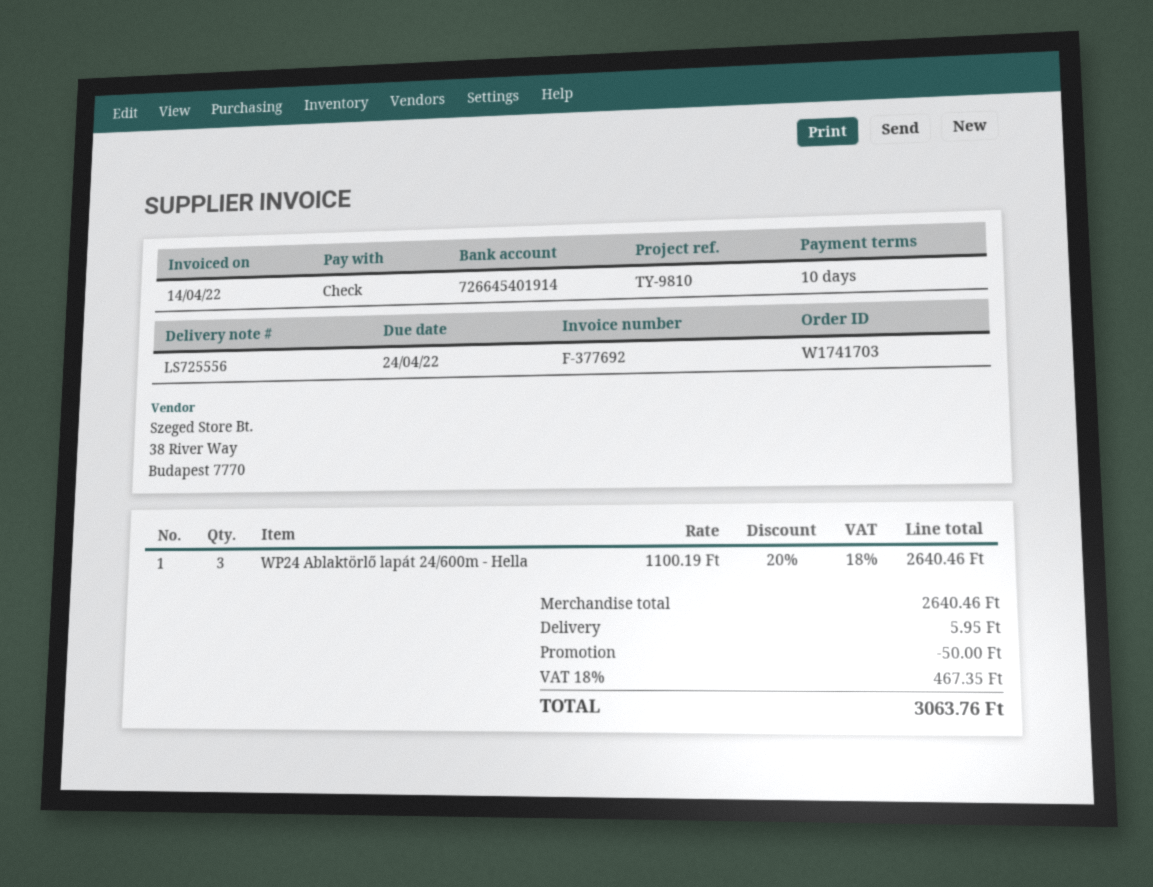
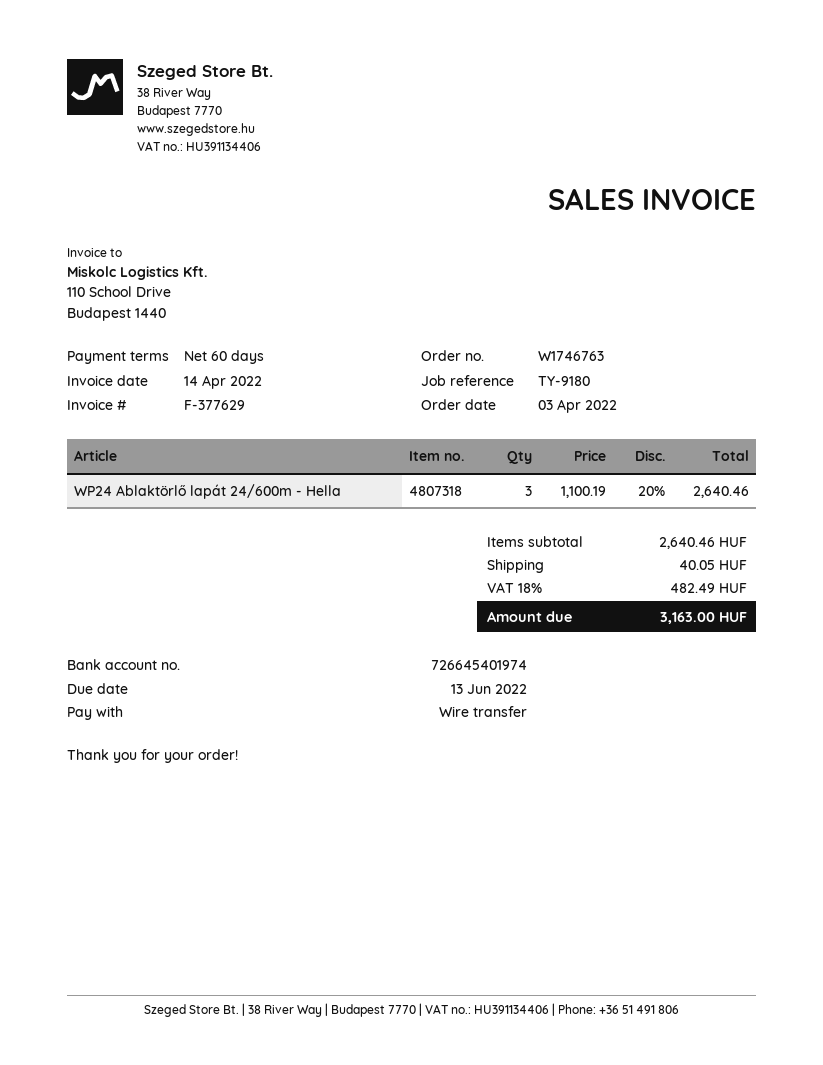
order number: W1741703 -> W1746763
invoice number: F-377692 -> F-377629
payment terms: 10 days -> 60 days
due date: 2022-04-24 -> 2022-06-13
reference: TY-9810 -> TY-9180
payment method: cheque -> bank transfer
bank account: 726645401914 -> 726645401974
discount: 50.00 -> none
shipping: 5.95 -> 40.05
tax: 18% = 467.35 -> 18% = 482.49
total: 3063.76 -> 3163.00

